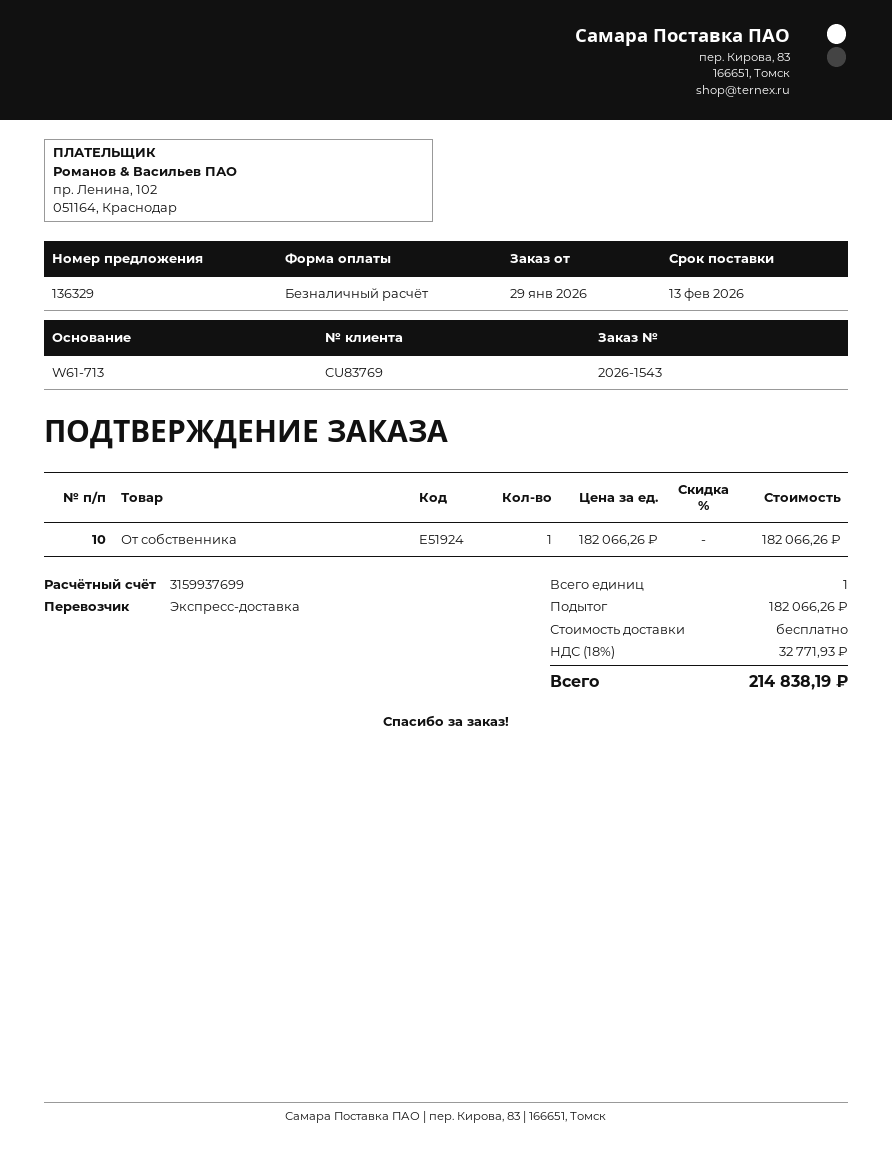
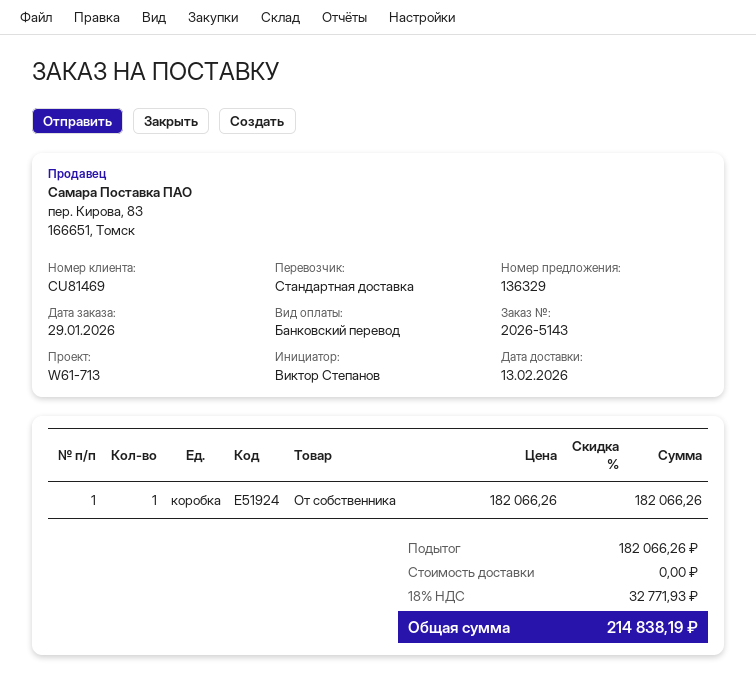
order number: 2026-1543 -> 2026-5143
customer number: CU83769 -> CU81469
shipping method: express -> standard

